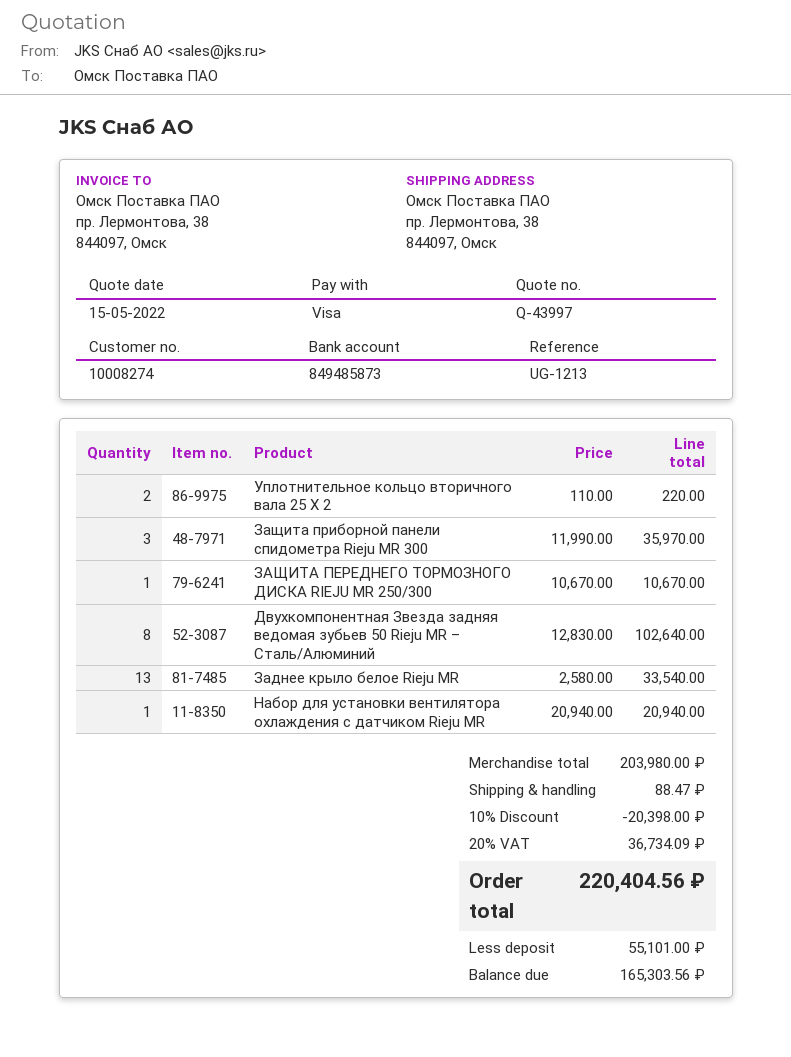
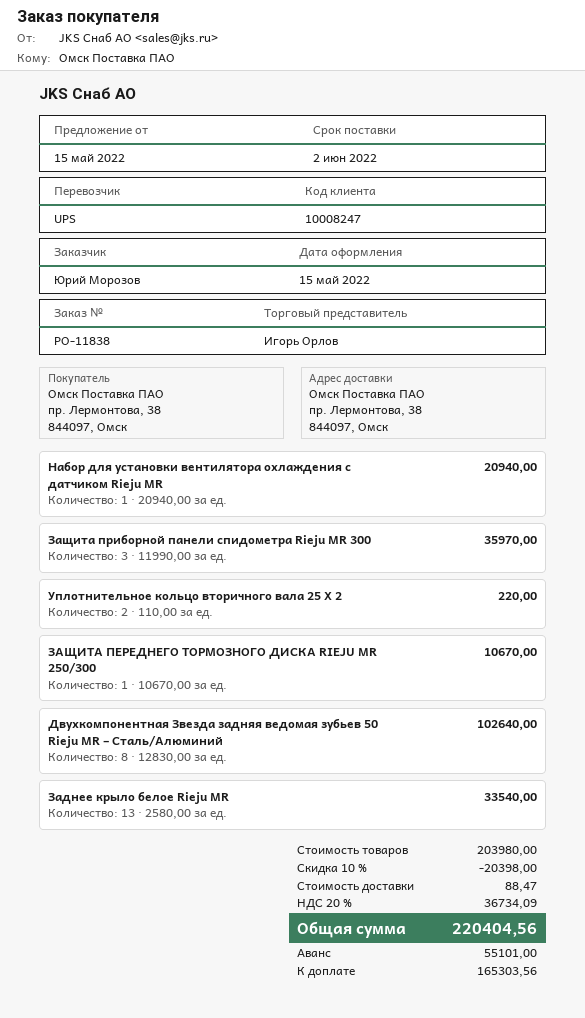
customer number: 10008274 -> 10008247

